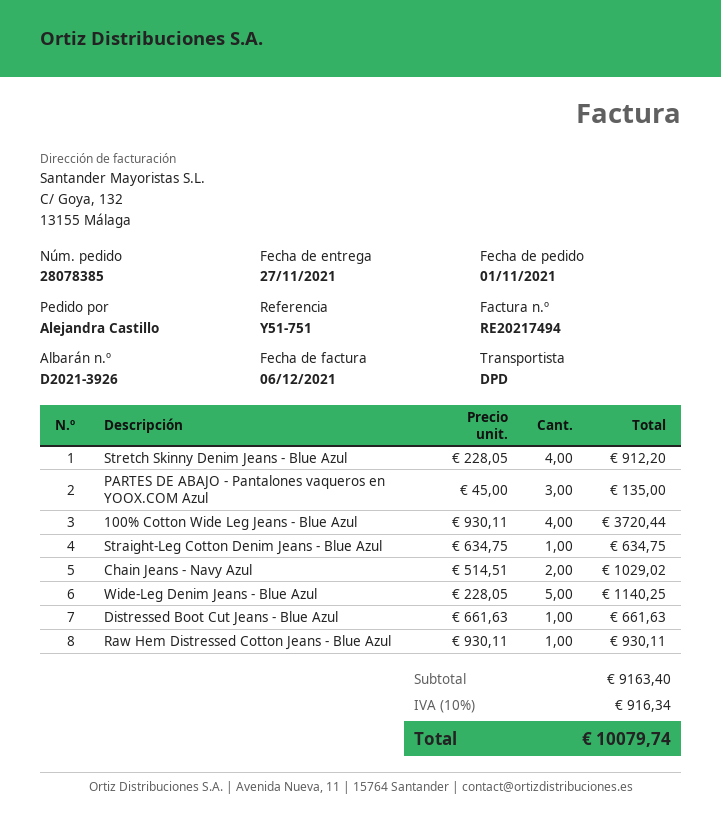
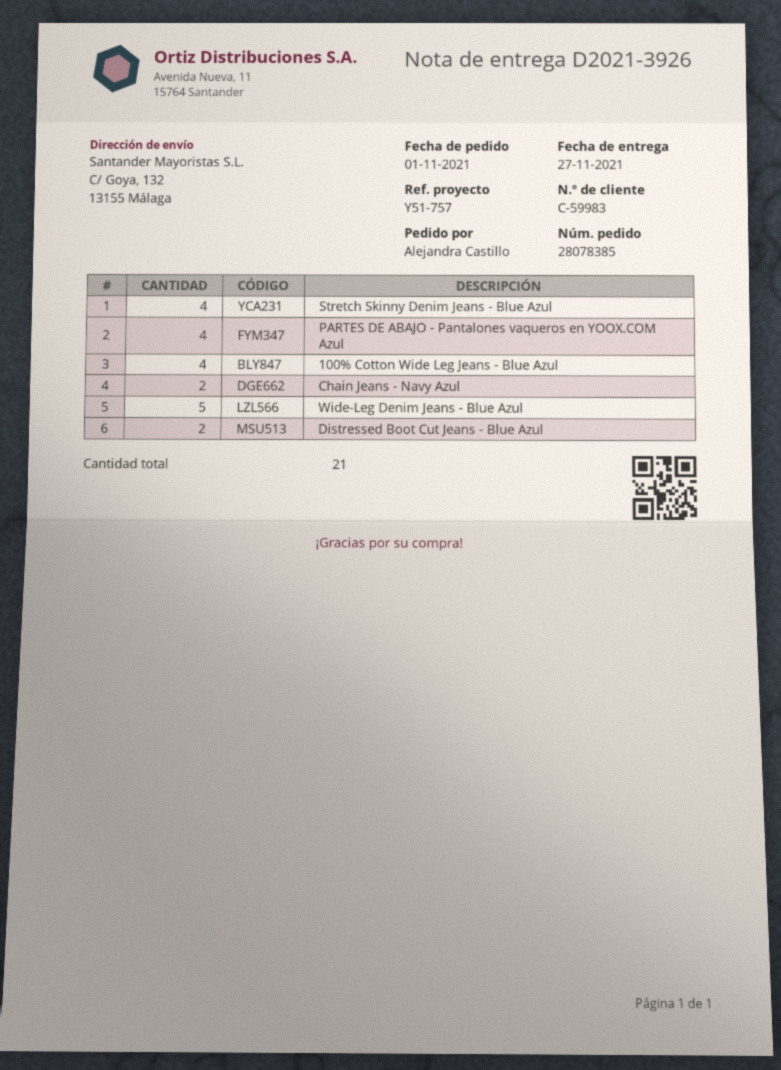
reference: Y51-751 -> Y51-757
PARTES DE ABAJO - Pantalones vaqueros en YOOX.COM Azul: 3 -> 4
Straight-Leg Cotton Denim Jeans - Blue Azul: 1 -> none
Distressed Boot Cut Jeans - Blue Azul: 1 -> 2
Raw Hem Distressed Cotton Jeans - Blue Azul: 1 -> none

